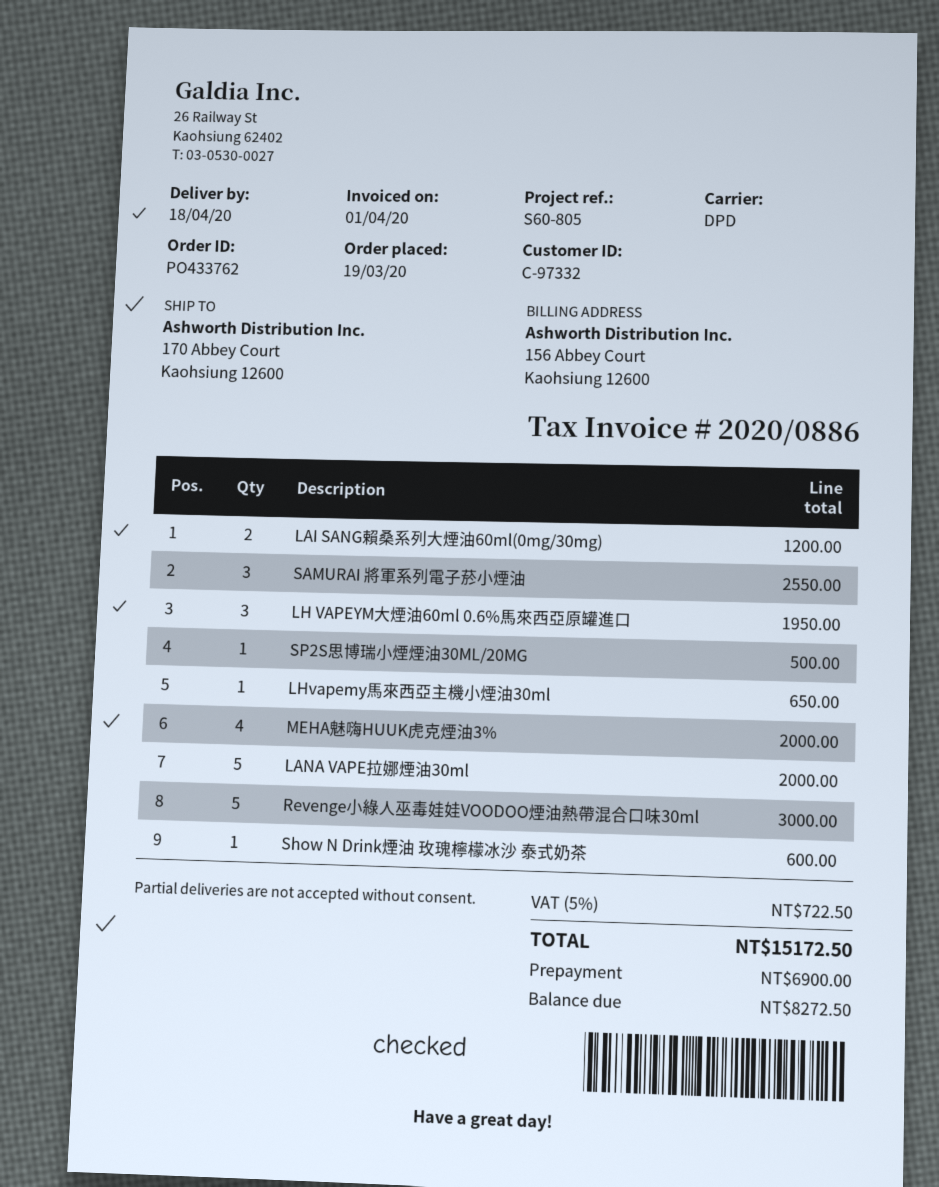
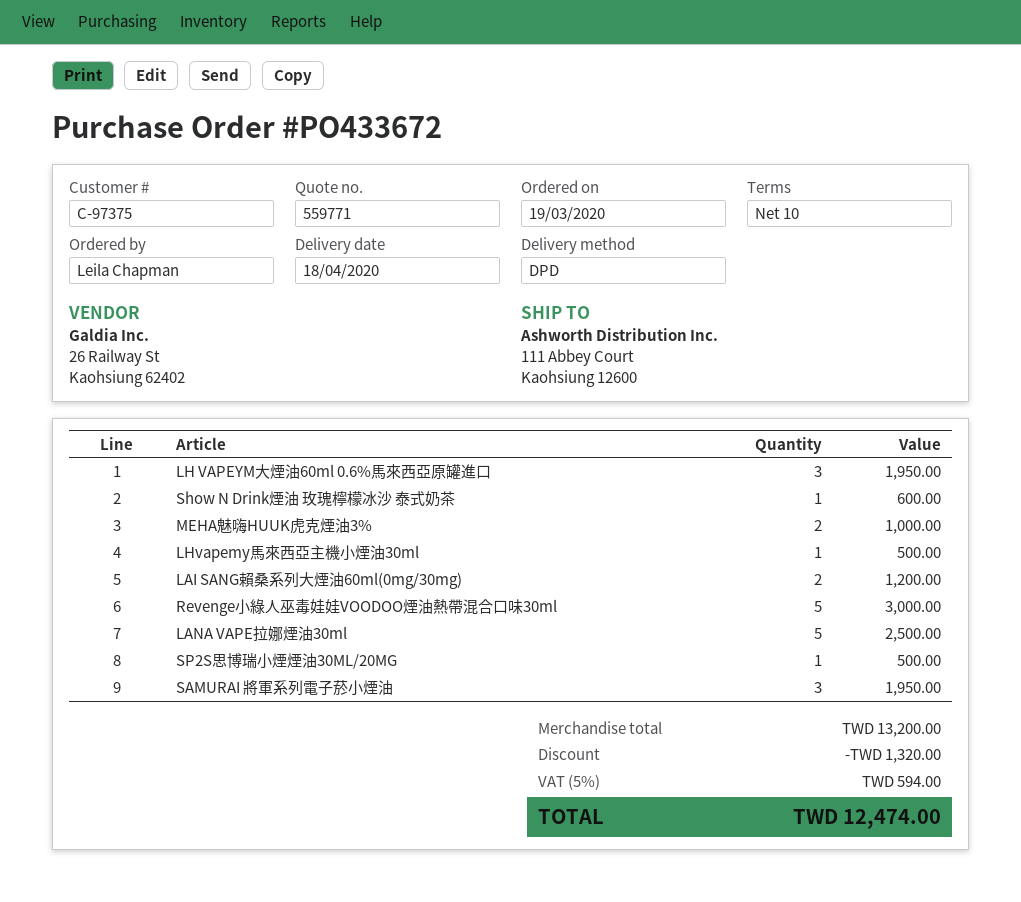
order number: PO433762 -> PO433672
customer number: C-97332 -> C-97375
ship to: 170 Abbey Court, Kaohsiung 12600 -> 111 Abbey Court, Kaohsiung 12600
SAMURAI 將軍系列電子菸小煙油: 3 for 2550.00 -> 3 for 1950.00
LHvapemy馬來西亞主機小煙油30ml: 1 for 650.00 -> 1 for 500.00
MEHA魅嗨HUUK虎克煙油3%: 4 for 2000.00 -> 2 for 1000.00
LANA VAPE拉娜煙油30ml: 5 for 2000.00 -> 5 for 2500.00
discount: none -> 1320.00
tax: 5% = 722.50 -> 5% = 594.00
total: 15172.50 -> 12474.00

